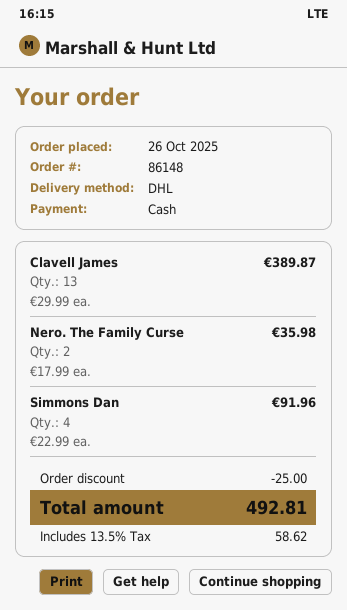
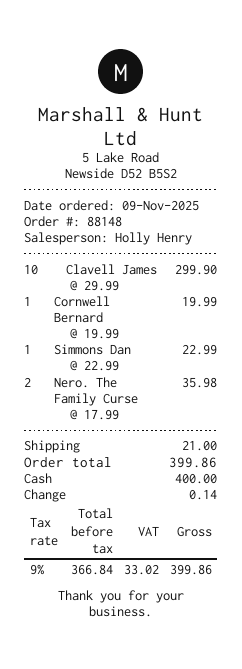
order number: 86148 -> 88148
order date: 2025-10-26 -> 2025-11-09
Clavell James: 13 x 29.99 = 389.87 -> 10 x 29.99 = 299.90
Simmons Dan: 4 x 22.99 = 91.96 -> 1 x 22.99 = 22.99
Cornwell Bernard: none -> 1 x 19.99 = 19.99
discount: 25.00 -> none
shipping: none -> 21.00
tax: 13.5% = 58.62 -> 9% = 33.02
total: 492.81 -> 399.86

